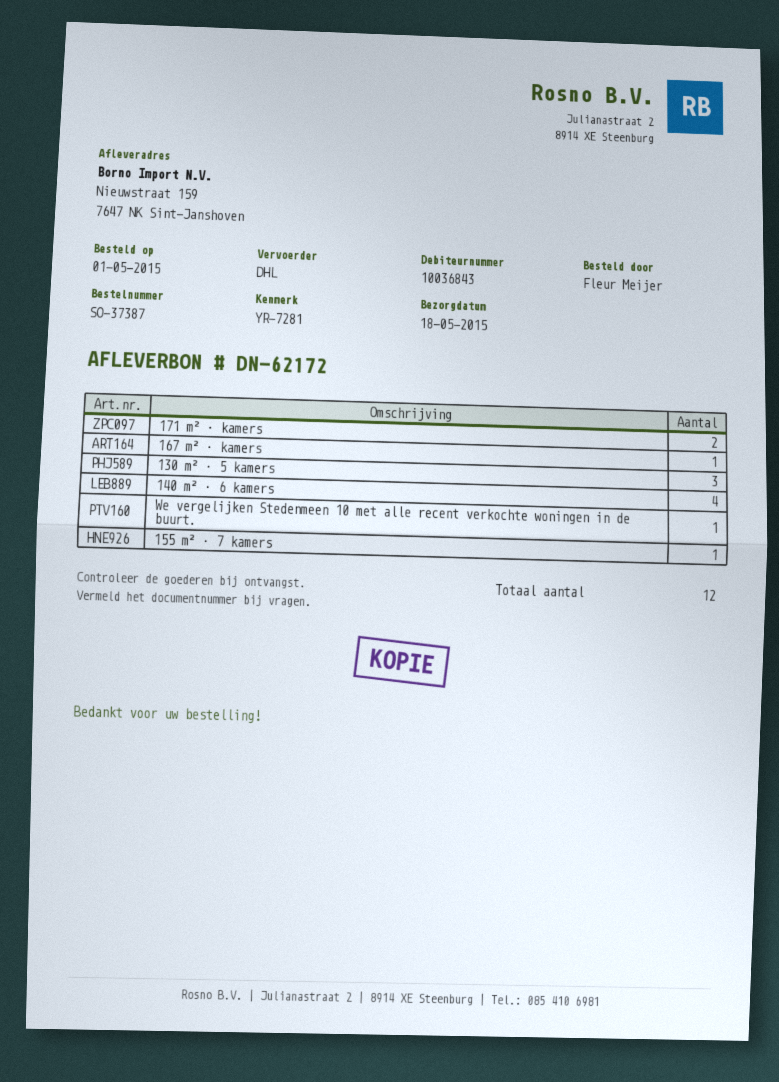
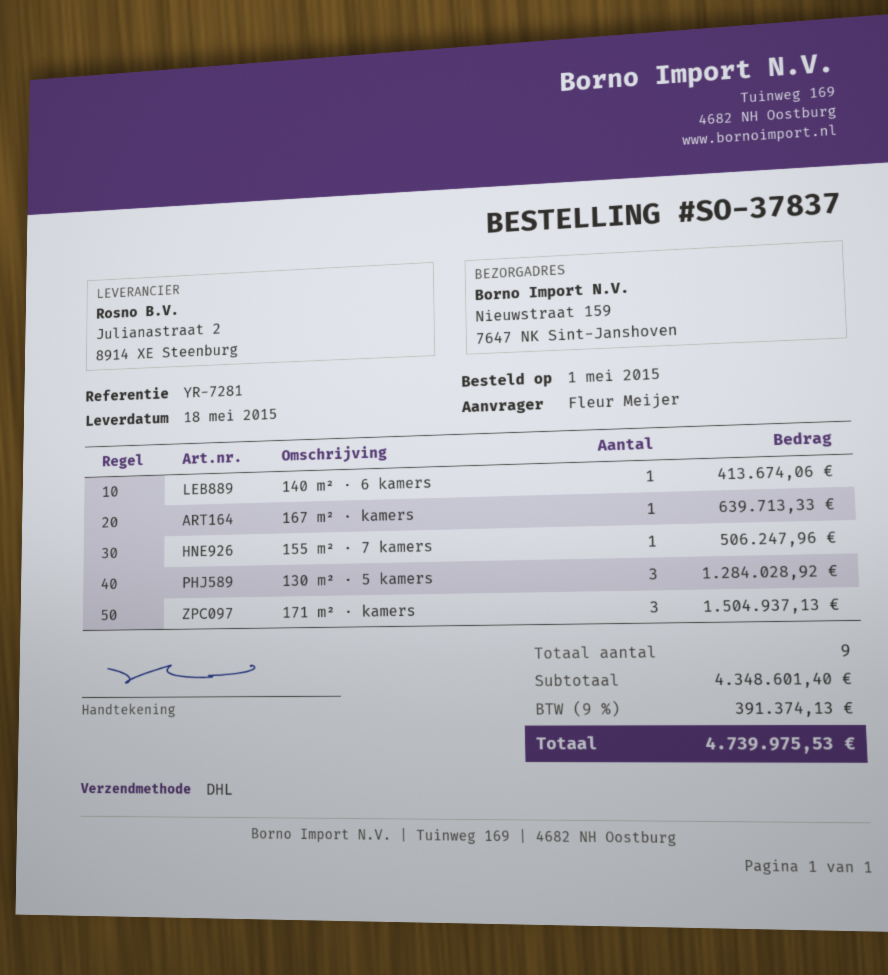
order number: SO-37387 -> SO-37837
171 m² · kamers: 2 -> 3
140 m² · 6 kamers: 4 -> 1
We vergelijken Stedenmeen 10 met alle recent verkochte woningen in de buurt.: 1 -> none
total quantity: 12 -> 9

